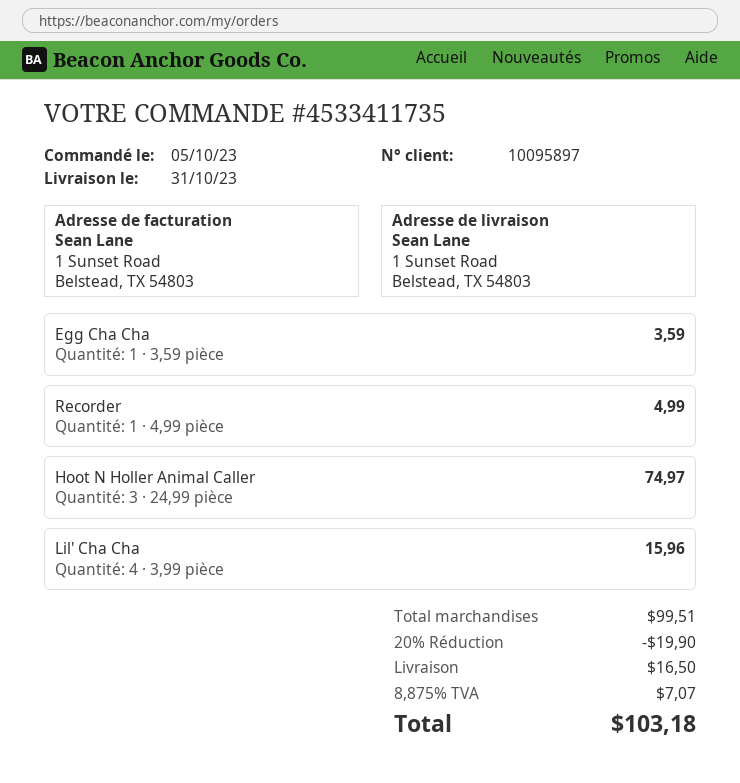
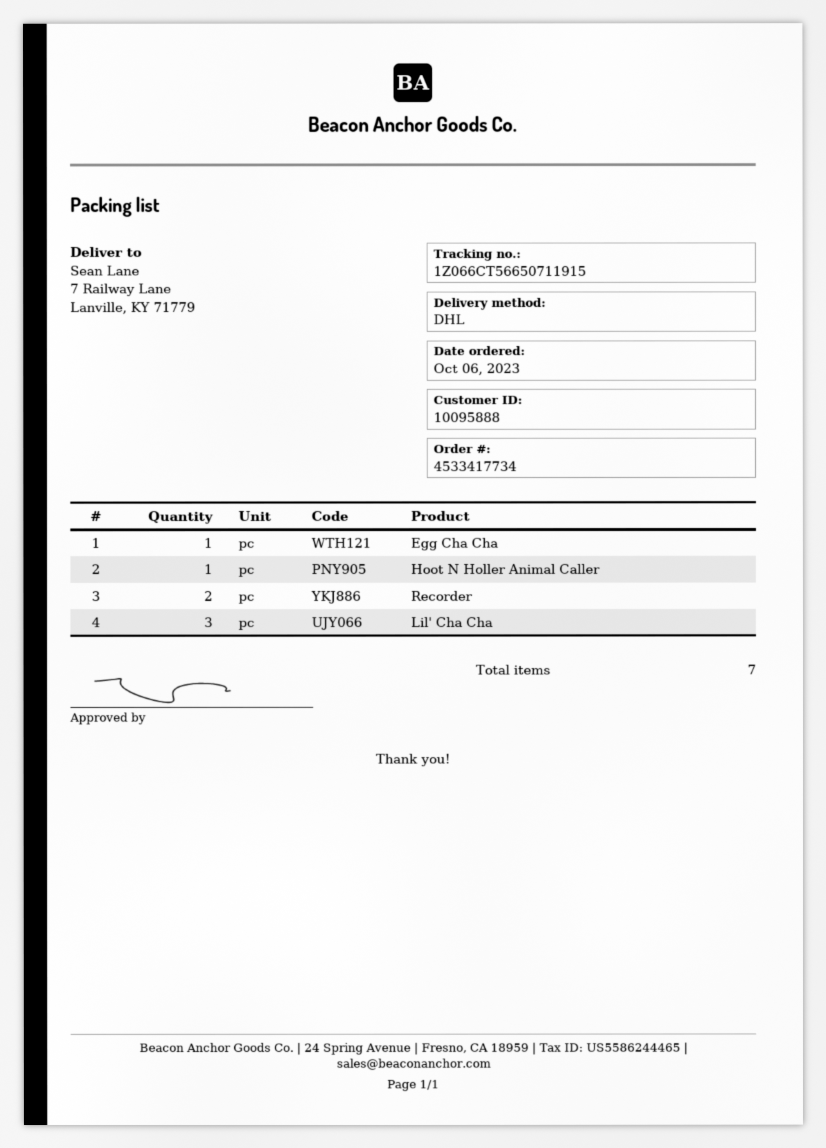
order number: 4533411735 -> 4533417734
order date: 2023-10-05 -> 2023-10-06
customer number: 10095897 -> 10095888
ship to: 1 Sunset Road, Belstead, TX 54803 -> 7 Railway Lane, Lanville, KY 71779
Recorder: 1 -> 2
Hoot N Holler Animal Caller: 3 -> 1
Lil' Cha Cha: 4 -> 3

